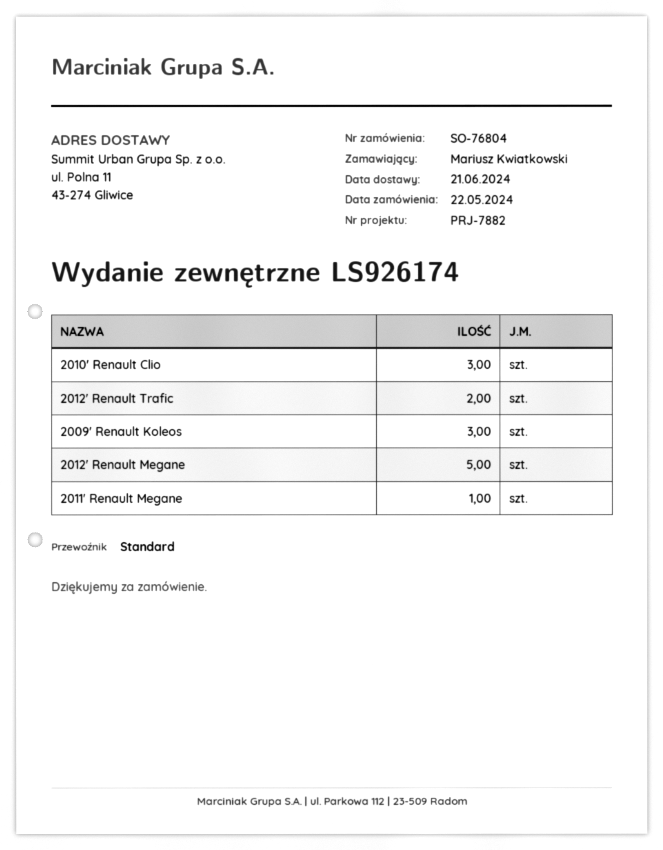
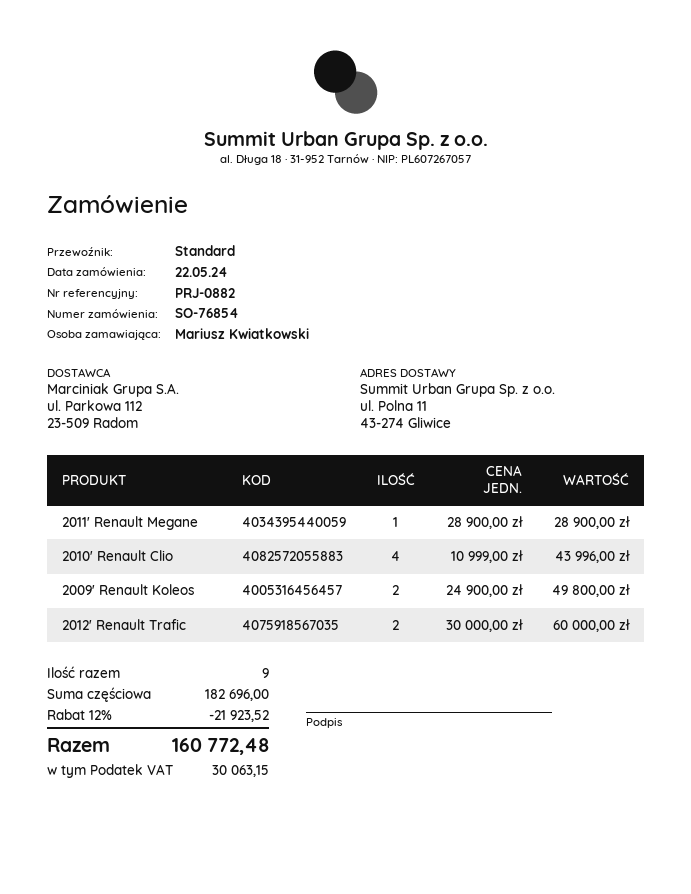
order number: SO-76804 -> SO-76854
reference: PRJ-7882 -> PRJ-0882
2010' Renault Clio: 3 -> 4
2009' Renault Koleos: 3 -> 2
2012' Renault Megane: 5 -> none

